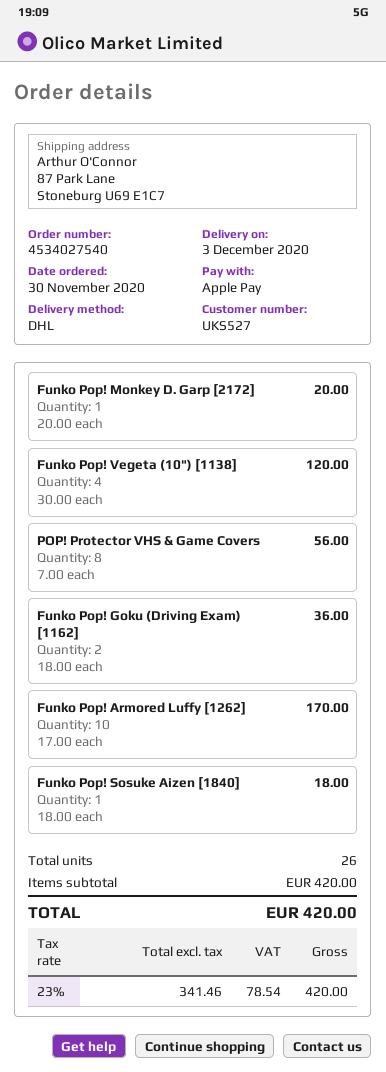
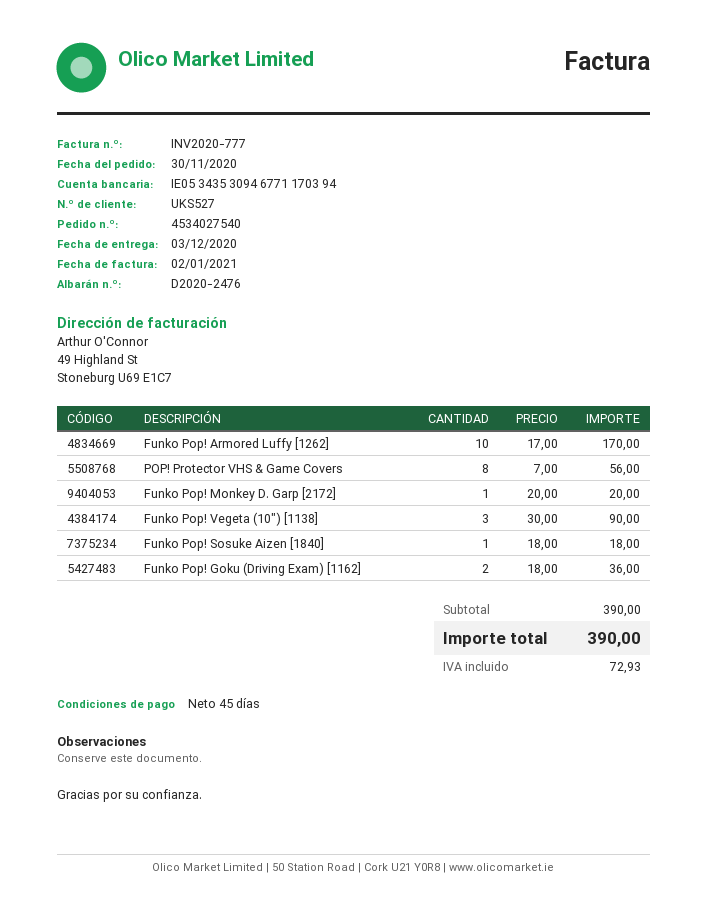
Funko Pop! Vegeta (10") [1138]: 4 x 30.00 = 120.00 -> 3 x 30.00 = 90.00
subtotal: 420.00 -> 390.00
tax: 78.54 -> 72.93
total: 420.00 -> 390.00

